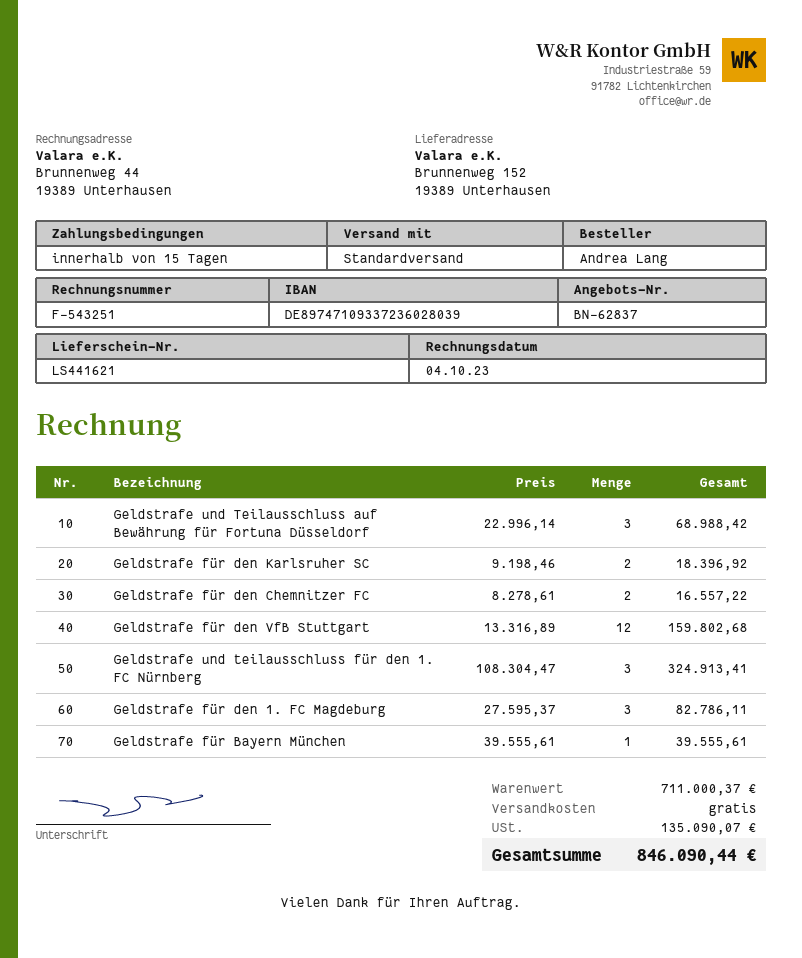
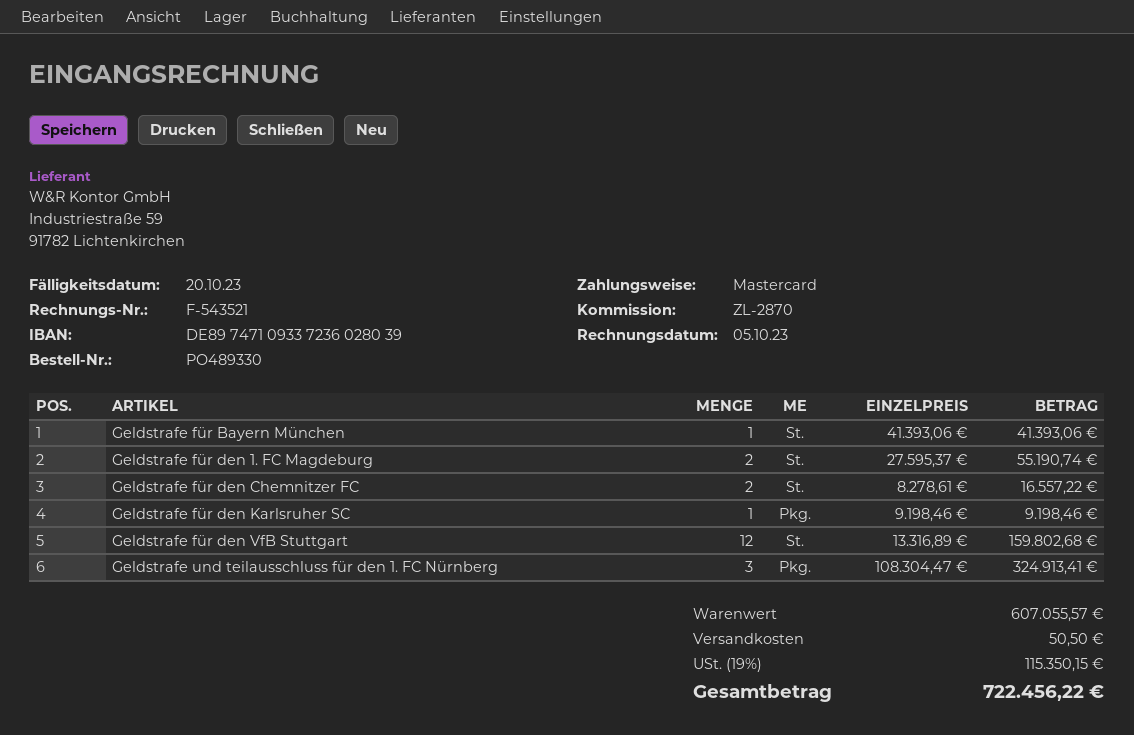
invoice number: F-543251 -> F-543521
invoice date: 2023-10-04 -> 2023-10-05
Geldstrafe und Teilausschluss auf Bewährung für Fortuna Düsseldorf: 3 x 22996.14 = 68988.42 -> none
Geldstrafe für den Karlsruher SC: 2 x 9198.46 = 18396.92 -> 1 x 9198.46 = 9198.46
Geldstrafe für den 1. FC Magdeburg: 3 x 27595.37 = 82786.11 -> 2 x 27595.37 = 55190.74
Geldstrafe für Bayern München: 1 x 39555.61 = 39555.61 -> 1 x 41393.06 = 41393.06
subtotal: 711000.37 -> 607055.57
shipping: 0.00 -> 50.50
tax: 135090.07 -> 115350.15
total: 846090.44 -> 722456.22

